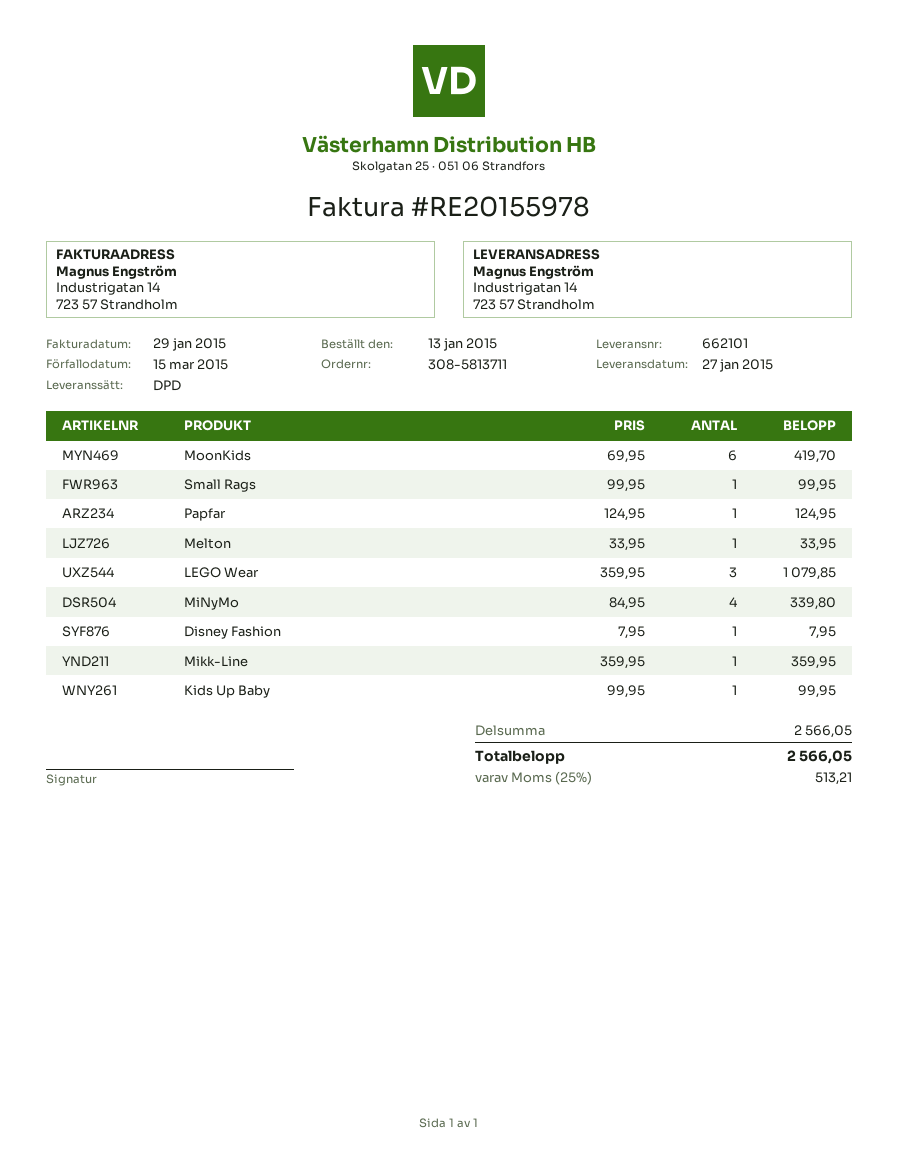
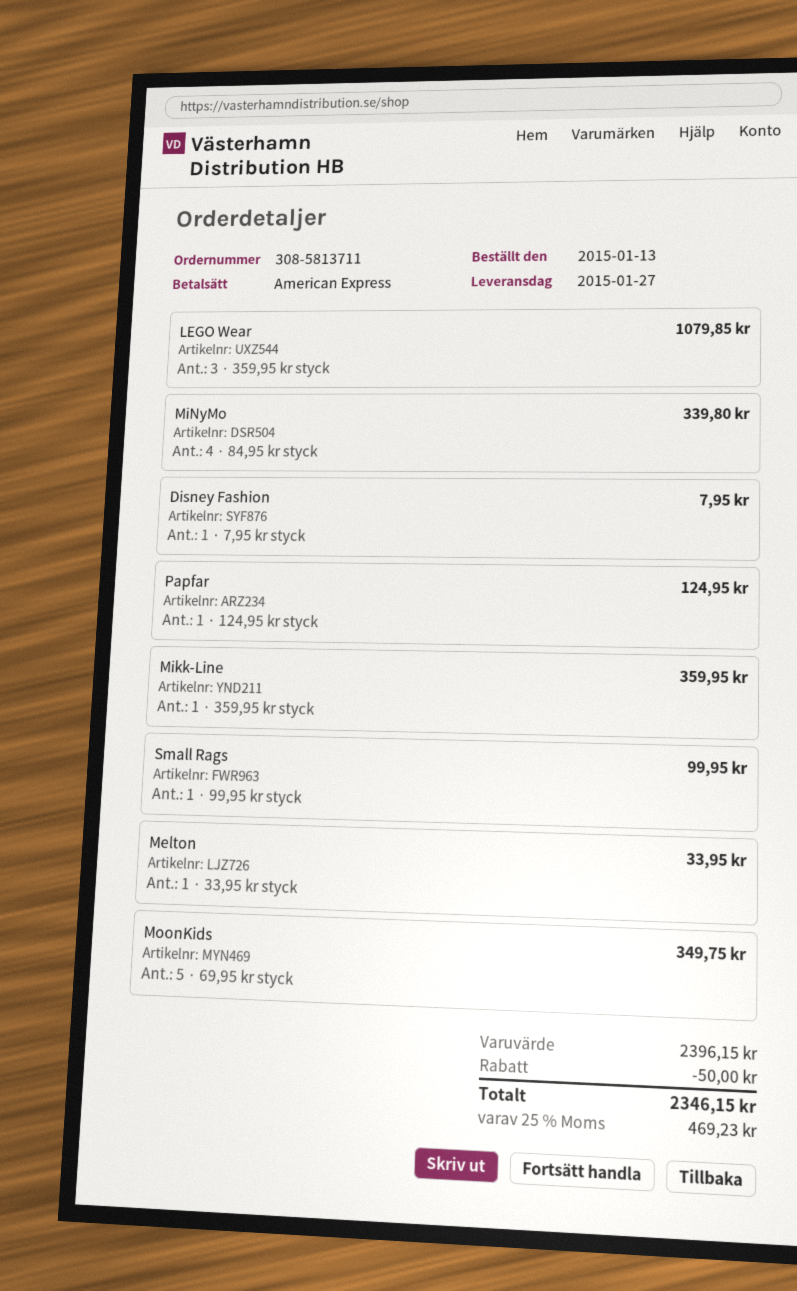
MoonKids: 6 x 69.95 = 419.70 -> 5 x 69.95 = 349.75
Kids Up Baby: 1 x 99.95 = 99.95 -> none
subtotal: 2566.05 -> 2396.15
discount: none -> 50.00
tax: 25% = 513.21 -> 25% = 469.23
total: 2566.05 -> 2346.15

